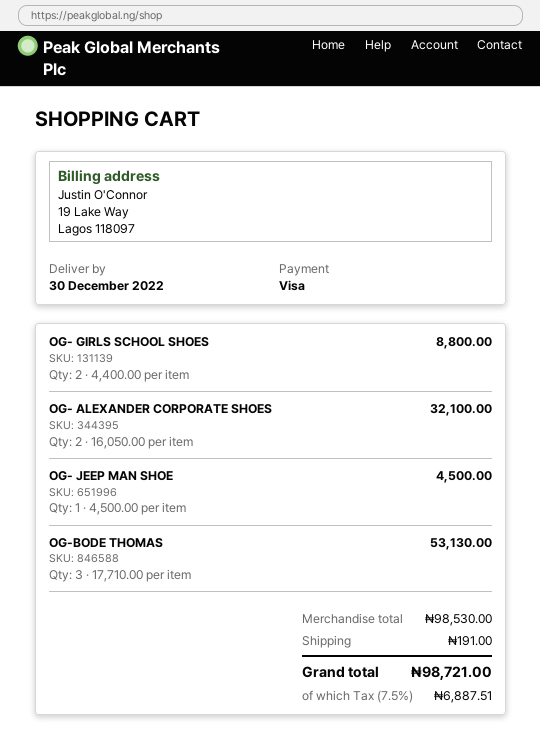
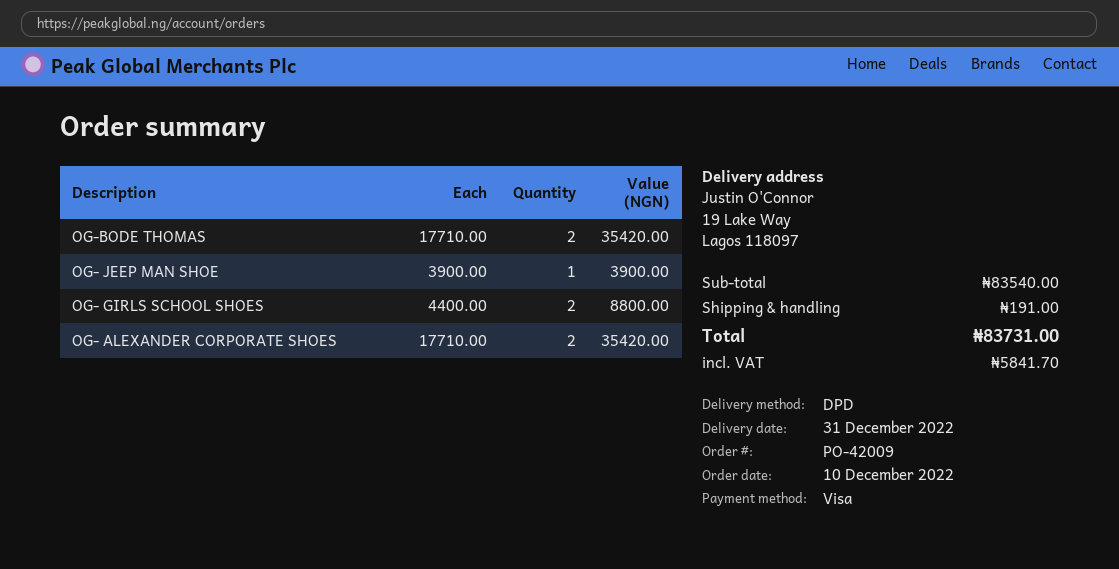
delivery date: 2022-12-30 -> 2022-12-31
OG- ALEXANDER CORPORATE SHOES: 2 x 16050.00 = 32100.00 -> 2 x 17710.00 = 35420.00
OG- JEEP MAN SHOE: 1 x 4500.00 = 4500.00 -> 1 x 3900.00 = 3900.00
OG-BODE THOMAS: 3 x 17710.00 = 53130.00 -> 2 x 17710.00 = 35420.00
subtotal: 98530.00 -> 83540.00
tax: 6887.51 -> 5841.70
total: 98721.00 -> 83731.00

